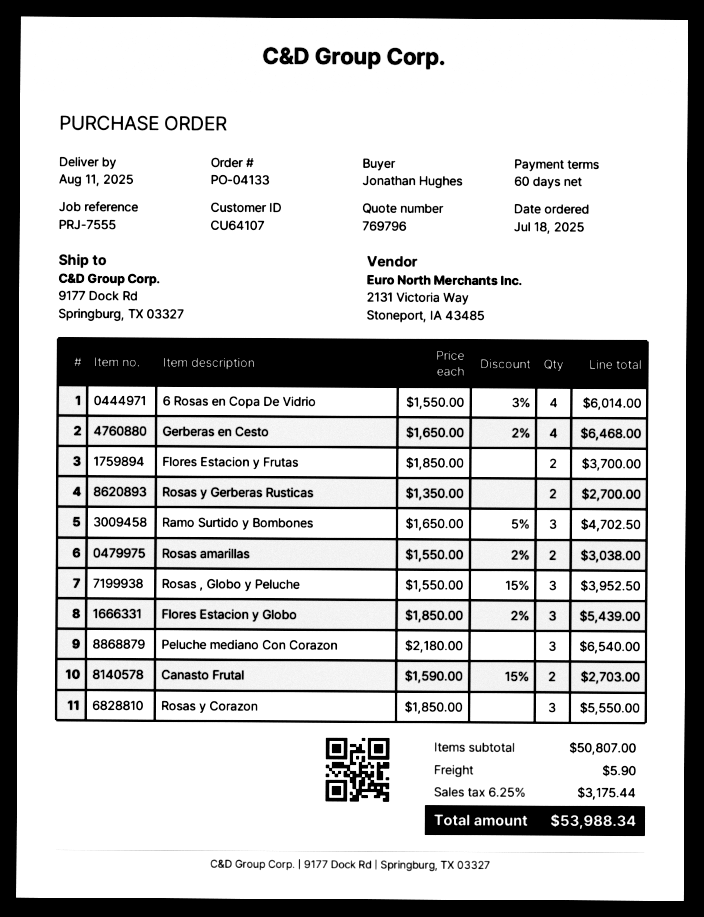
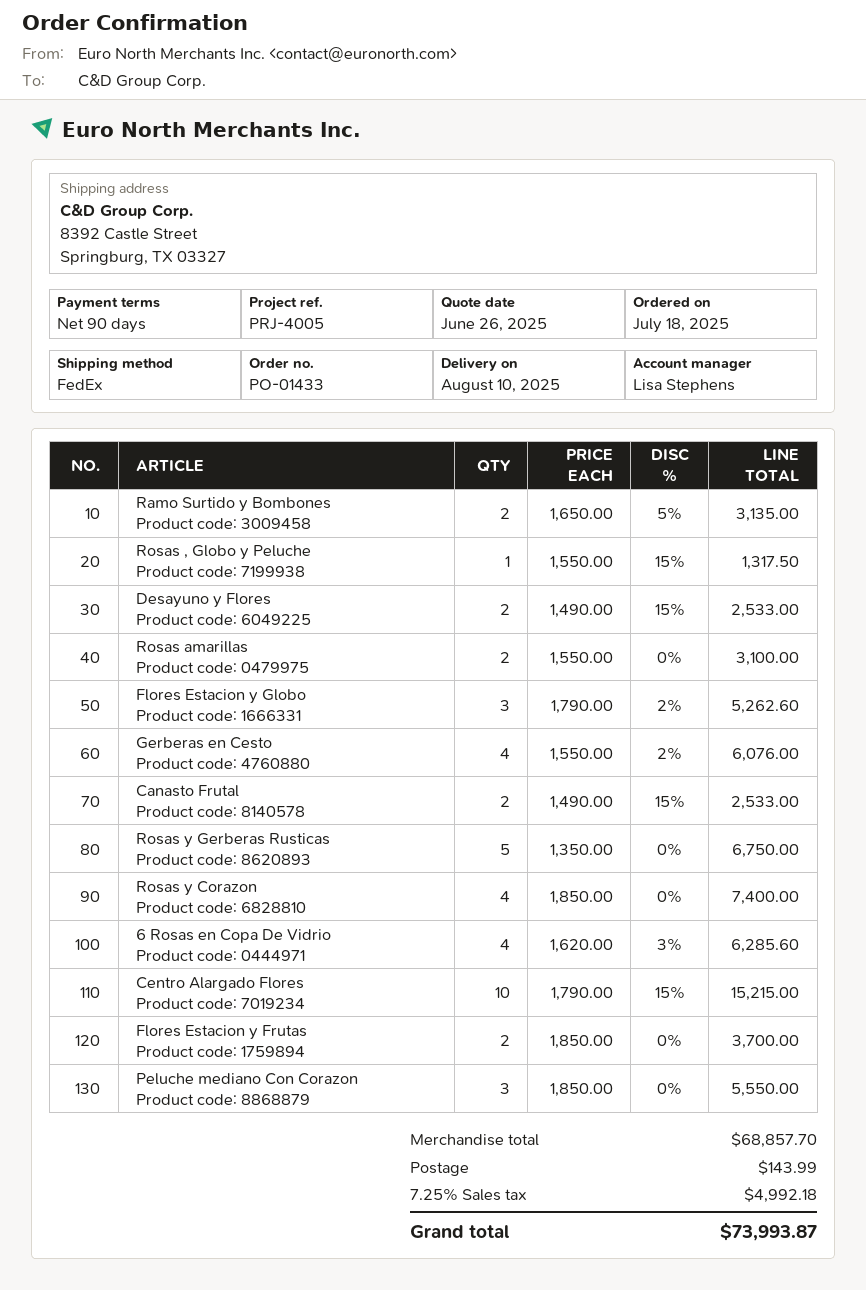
order number: PO-04133 -> PO-01433
delivery date: 2025-08-11 -> 2025-08-10
payment terms: 60 days -> 90 days
reference: PRJ-7555 -> PRJ-4005
ship to: 9177 Dock Rd, Springburg, TX 03327 -> 8392 Castle Street, Springburg, TX 03327
6 Rosas en Copa De Vidrio: 4 x 1550.00 - 3% = 6014.00 -> 4 x 1620.00 - 3% = 6285.60
Gerberas en Cesto: 4 x 1650.00 - 2% = 6468.00 -> 4 x 1550.00 - 2% = 6076.00
Rosas y Gerberas Rusticas: 2 x 1350.00 = 2700.00 -> 5 x 1350.00 = 6750.00
Ramo Surtido y Bombones: 3 x 1650.00 - 5% = 4702.50 -> 2 x 1650.00 - 5% = 3135.00
Rosas amarillas: 2 x 1550.00 - 2% = 3038.00 -> 2 x 1550.00 = 3100.00
Rosas , Globo y Peluche: 3 x 1550.00 - 15% = 3952.50 -> 1 x 1550.00 - 15% = 1317.50
Flores Estacion y Globo: 3 x 1850.00 - 2% = 5439.00 -> 3 x 1790.00 - 2% = 5262.60
Peluche mediano Con Corazon: 3 x 2180.00 = 6540.00 -> 3 x 1850.00 = 5550.00
Canasto Frutal: 2 x 1590.00 - 15% = 2703.00 -> 2 x 1490.00 - 15% = 2533.00
Rosas y Corazon: 3 x 1850.00 = 5550.00 -> 4 x 1850.00 = 7400.00
Desayuno y Flores: none -> 2 x 1490.00 - 15% = 2533.00
Centro Alargado Flores: none -> 10 x 1790.00 - 15% = 15215.00
subtotal: 50807.00 -> 68857.70
shipping: 5.90 -> 143.99
tax: 6.25% = 3175.44 -> 7.25% = 4992.18
total: 53988.34 -> 73993.87

